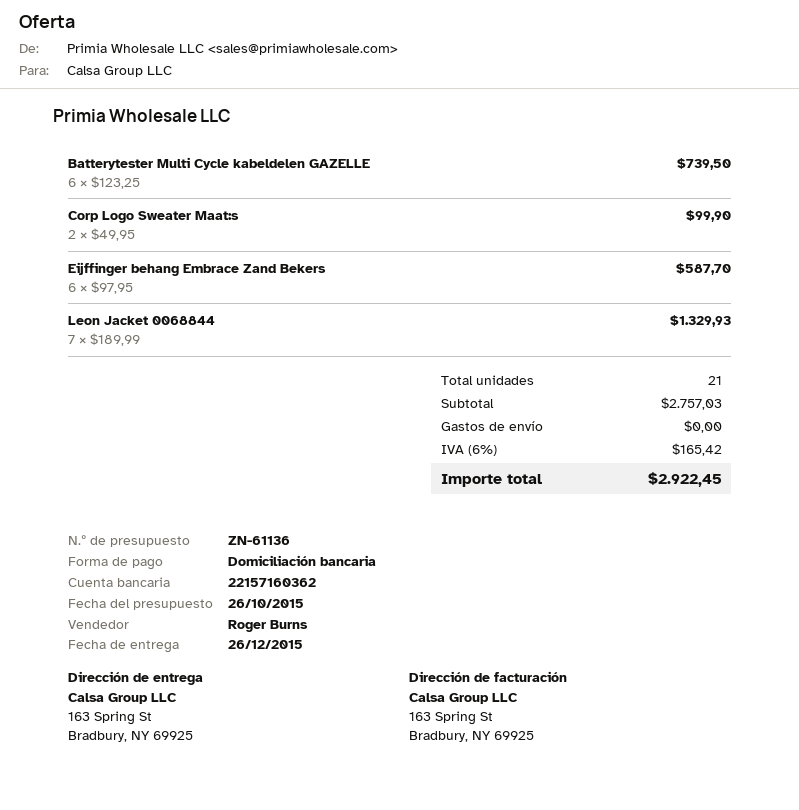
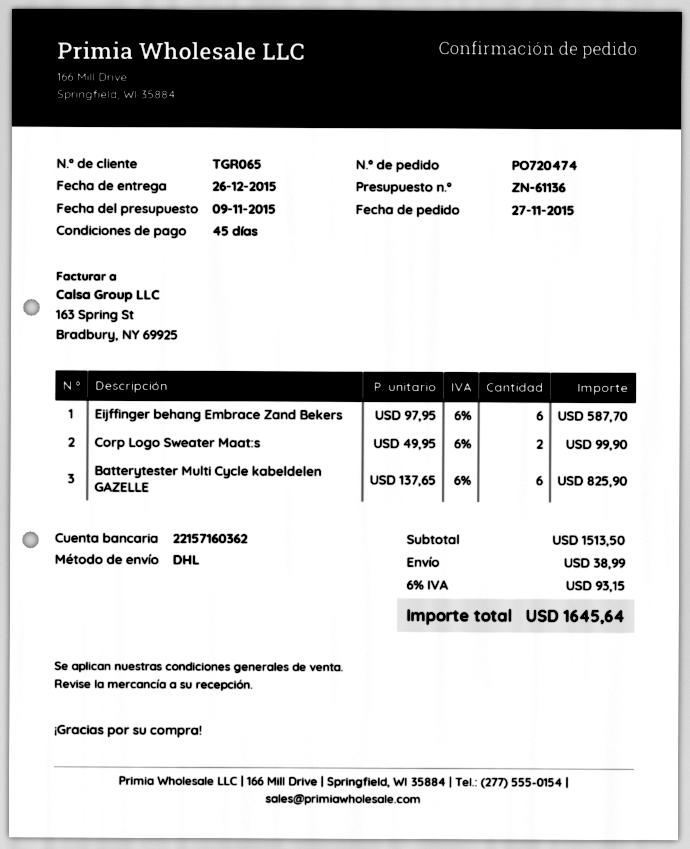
quote date: 2015-10-26 -> 2015-11-09
Batterytester Multi Cycle kabeldelen GAZELLE: 6 x 123.25 = 739.50 -> 6 x 137.65 = 825.90
Leon Jacket 0068844: 7 x 189.99 = 1329.93 -> none
subtotal: 2757.03 -> 1513.50
shipping: 0.00 -> 38.99
tax: 6% = 165.42 -> 6% = 93.15
total: 2922.45 -> 1645.64

